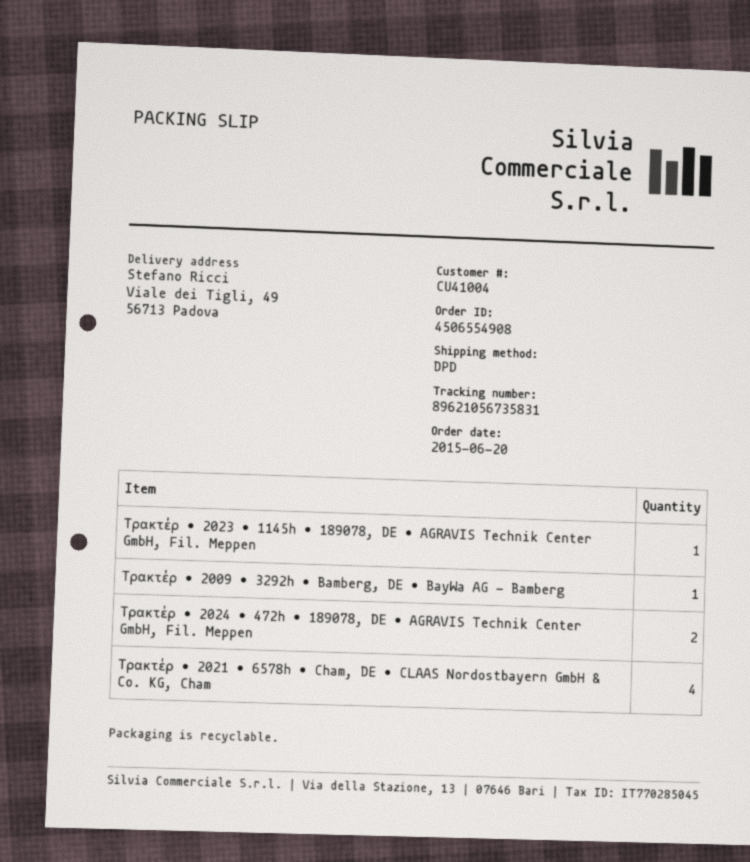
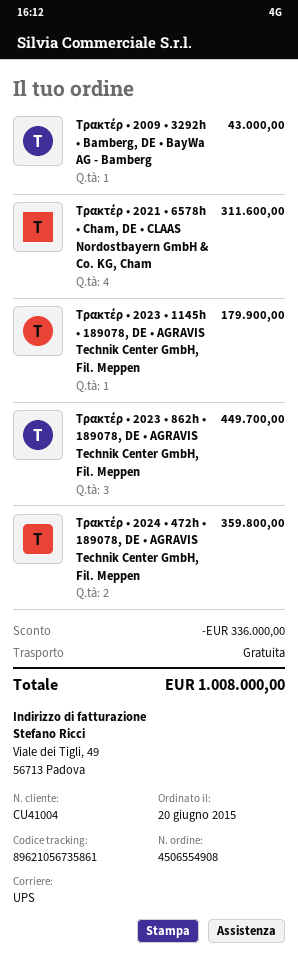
shipping method: DPD -> UPS
tracking number: 89621056735831 -> 89621056735861
Τρακτέρ • 2023 • 862h • 189078, DE • AGRAVIS Technik Center GmbH, Fil. Meppen: none -> 3

